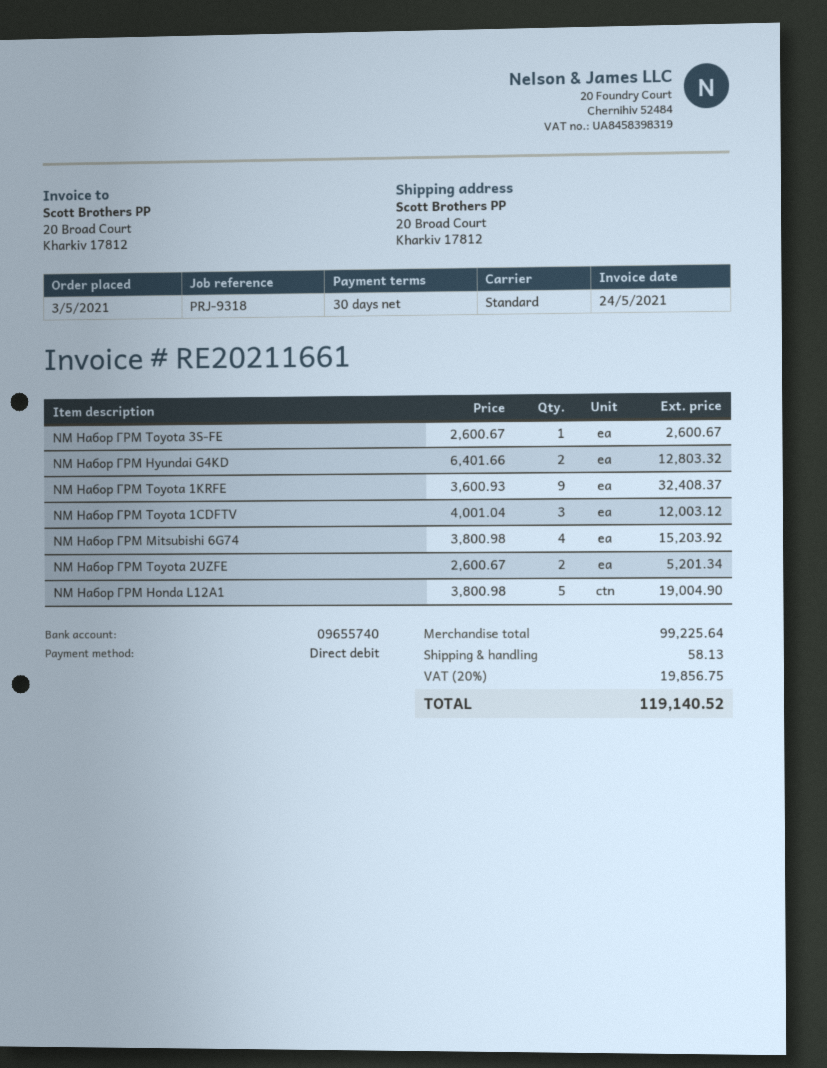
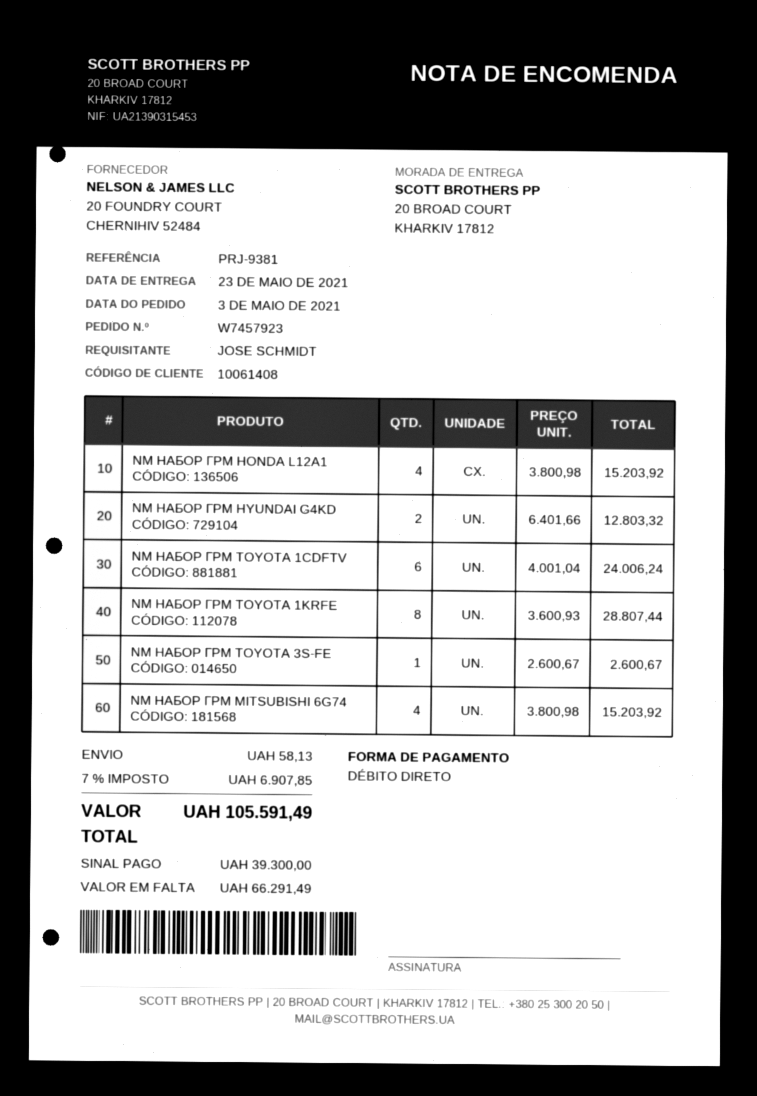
reference: PRJ-9318 -> PRJ-9381
NM Набор ГРМ Toyota 1KRFE: 9 x 3600.93 = 32408.37 -> 8 x 3600.93 = 28807.44
NM Набор ГРМ Toyota 1CDFTV: 3 x 4001.04 = 12003.12 -> 6 x 4001.04 = 24006.24
NM Набор ГРМ Toyota 2UZFE: 2 x 2600.67 = 5201.34 -> none
NM Набор ГРМ Honda L12A1: 5 x 3800.98 = 19004.90 -> 4 x 3800.98 = 15203.92
tax: 20% = 19856.75 -> 7% = 6907.85
total: 119140.52 -> 105591.49

